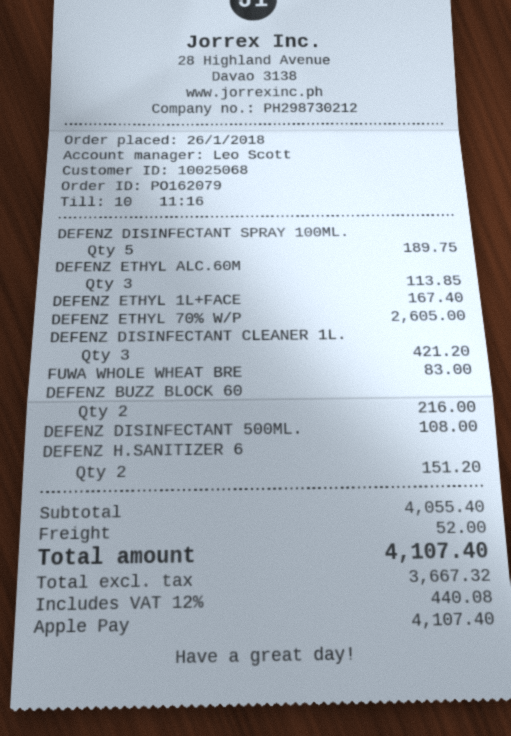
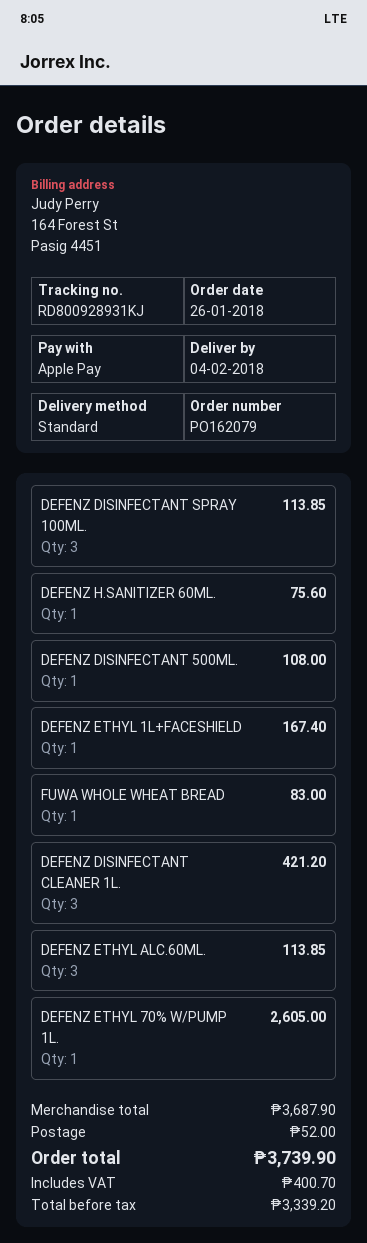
DEFENZ DISINFECTANT SPRAY 100ML.: 5 for 189.75 -> 3 for 113.85
DEFENZ BUZZ BLOCK 60: 2 for 216.00 -> none
DEFENZ H.SANITIZER 6: 2 for 151.20 -> 1 for 75.60
subtotal: 4055.40 -> 3687.90
net: 3667.32 -> 3339.20
tax: 440.08 -> 400.70
total: 4107.40 -> 3739.90

